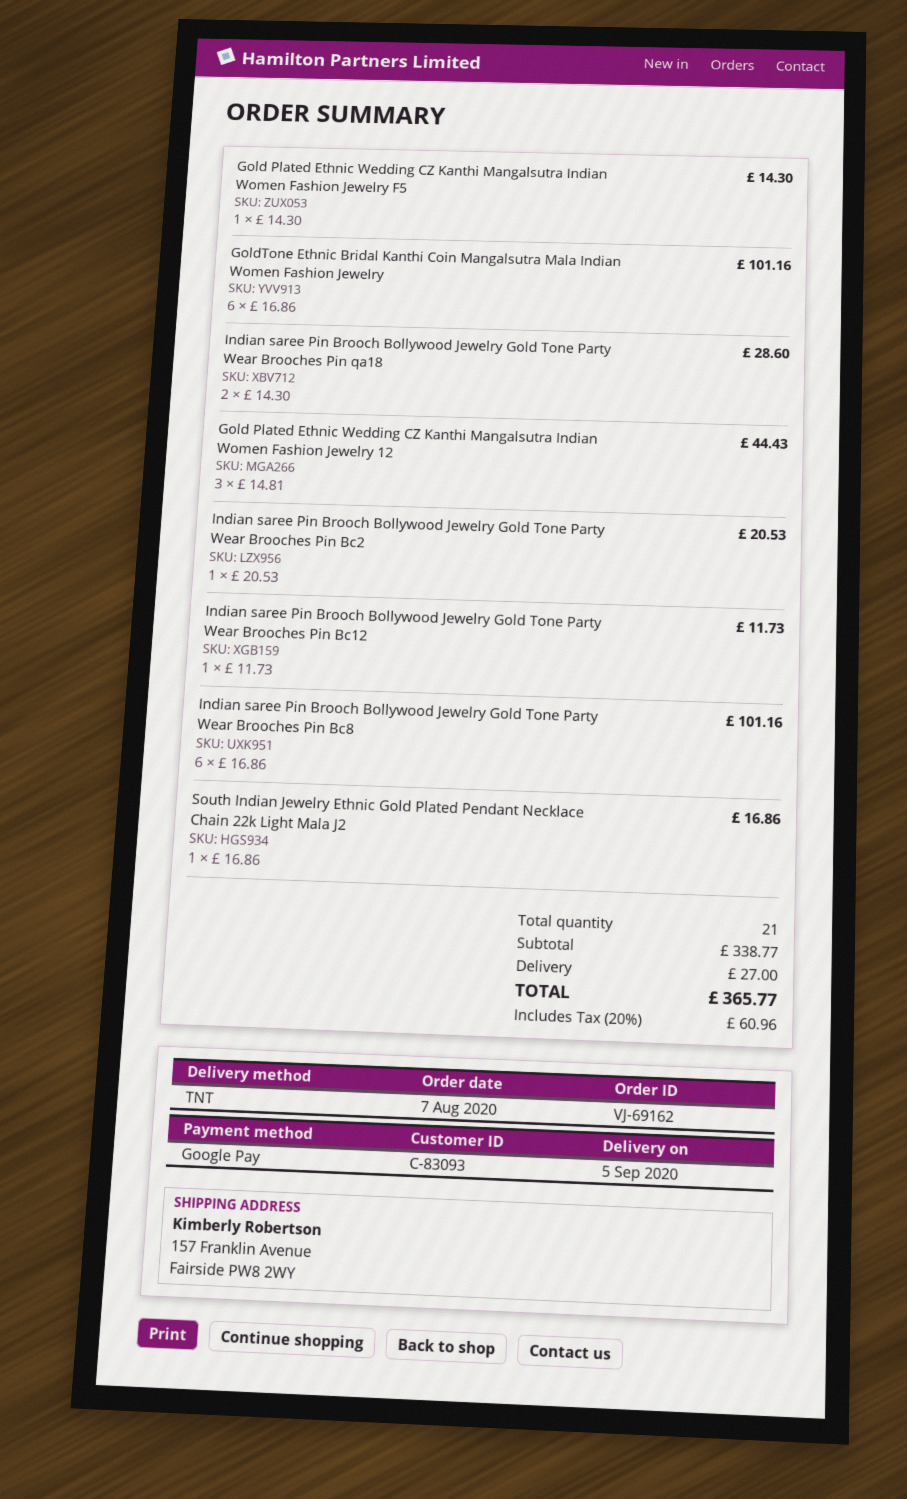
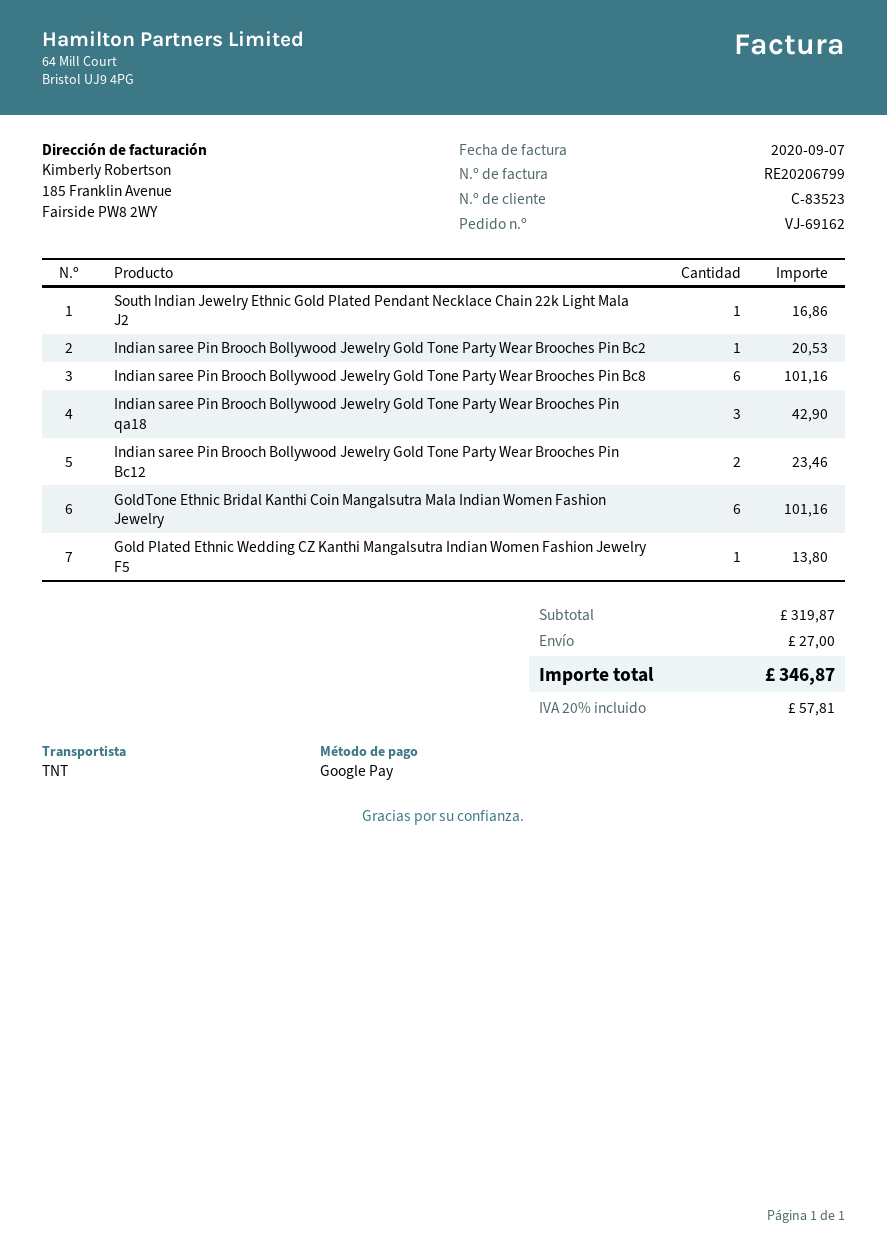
customer number: C-83093 -> C-83523
Gold Plated Ethnic Wedding CZ Kanthi Mangalsutra Indian Women Fashion Jewelry F5: 1 for 14.30 -> 1 for 13.80
Indian saree Pin Brooch Bollywood Jewelry Gold Tone Party Wear Brooches Pin qa18: 2 for 28.60 -> 3 for 42.90
Gold Plated Ethnic Wedding CZ Kanthi Mangalsutra Indian Women Fashion Jewelry 12: 3 for 44.43 -> none
Indian saree Pin Brooch Bollywood Jewelry Gold Tone Party Wear Brooches Pin Bc12: 1 for 11.73 -> 2 for 23.46
subtotal: 338.77 -> 319.87
tax: 20% = 60.96 -> 20% = 57.81
total: 365.77 -> 346.87

